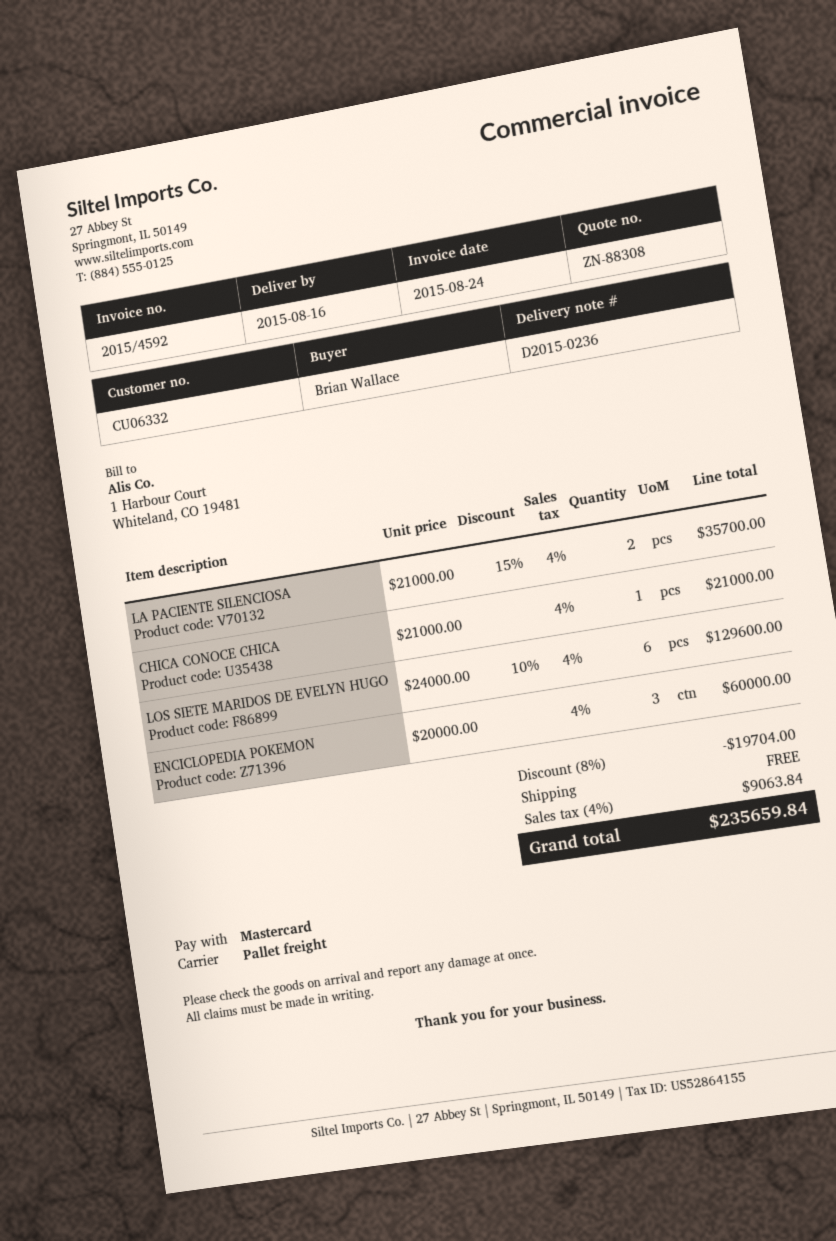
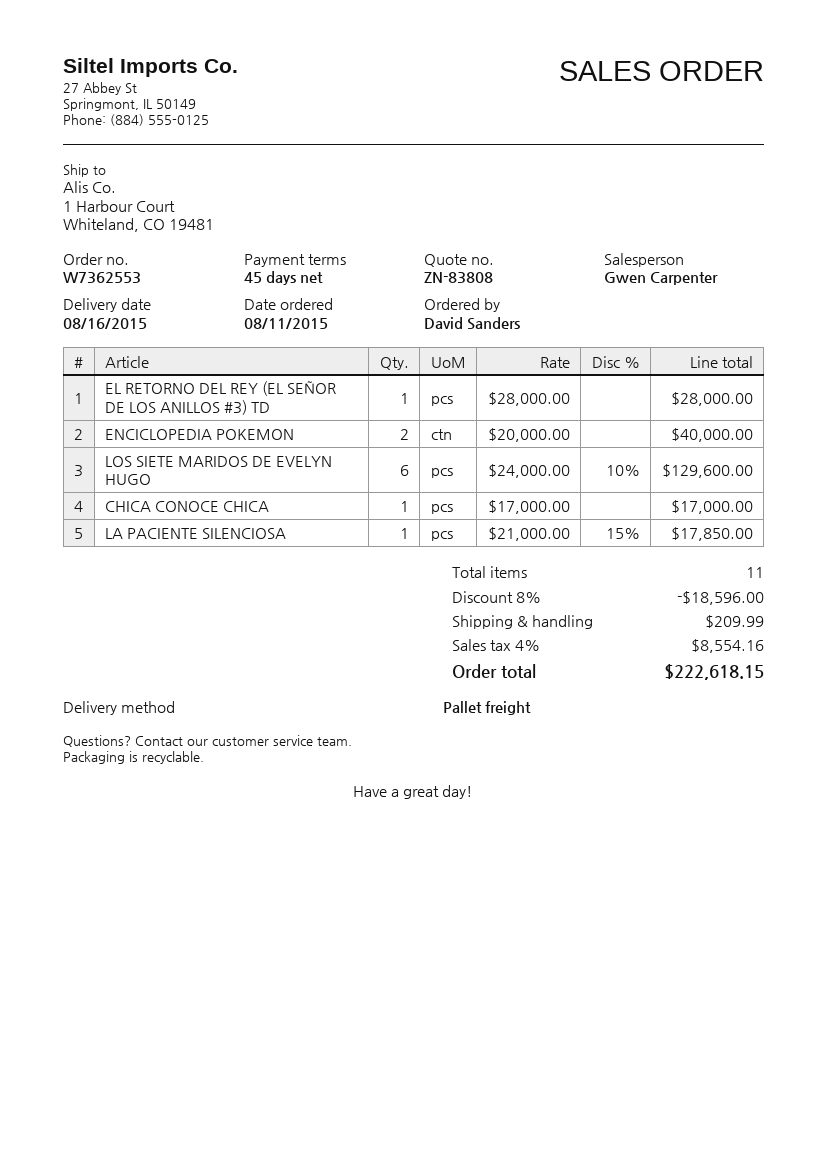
quote number: ZN-88308 -> ZN-83808
ordered by: Brian Wallace -> David Sanders
LA PACIENTE SILENCIOSA: 2 x 21000.00 - 15% = 35700.00 -> 1 x 21000.00 - 15% = 17850.00
CHICA CONOCE CHICA: 1 x 21000.00 = 21000.00 -> 1 x 17000.00 = 17000.00
ENCICLOPEDIA POKEMON: 3 x 20000.00 = 60000.00 -> 2 x 20000.00 = 40000.00
EL RETORNO DEL REY (EL SEÑOR DE LOS ANILLOS #3) TD: none -> 1 x 28000.00 = 28000.00
discount: 8% = 19704.00 -> 8% = 18596.00
shipping: 0.00 -> 209.99
tax: 4% = 9063.84 -> 4% = 8554.16
total: 235659.84 -> 222618.15

